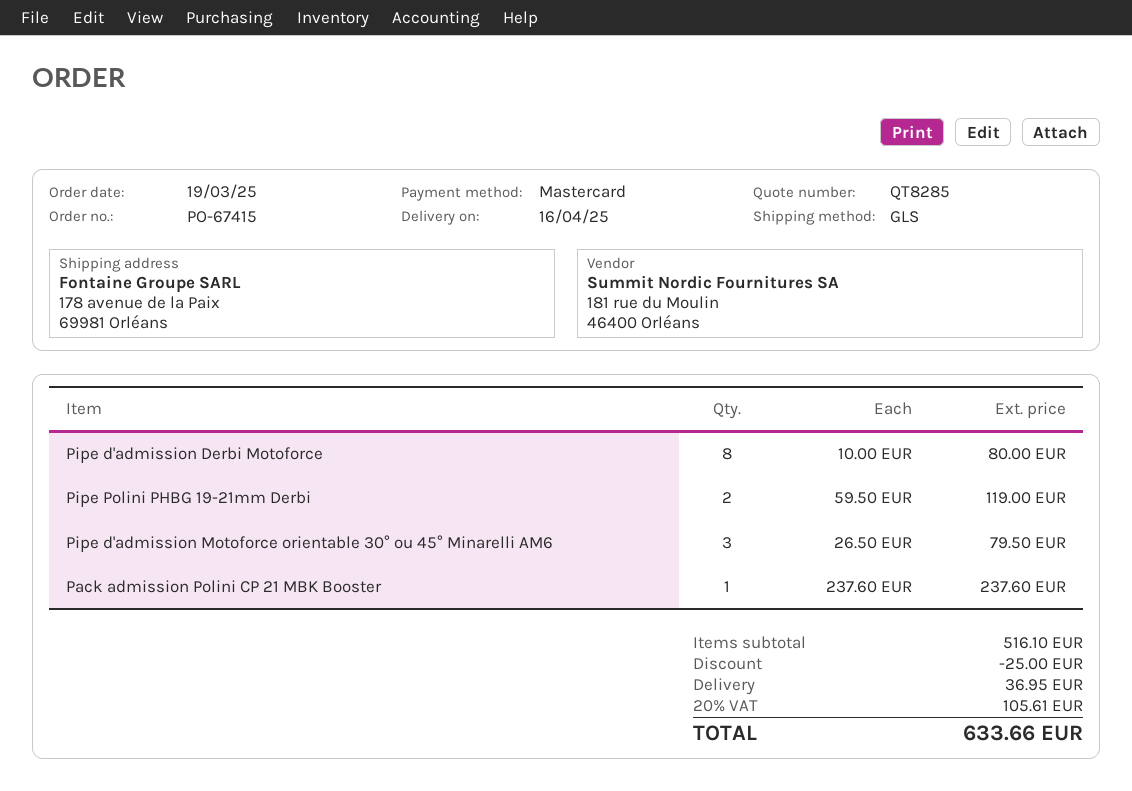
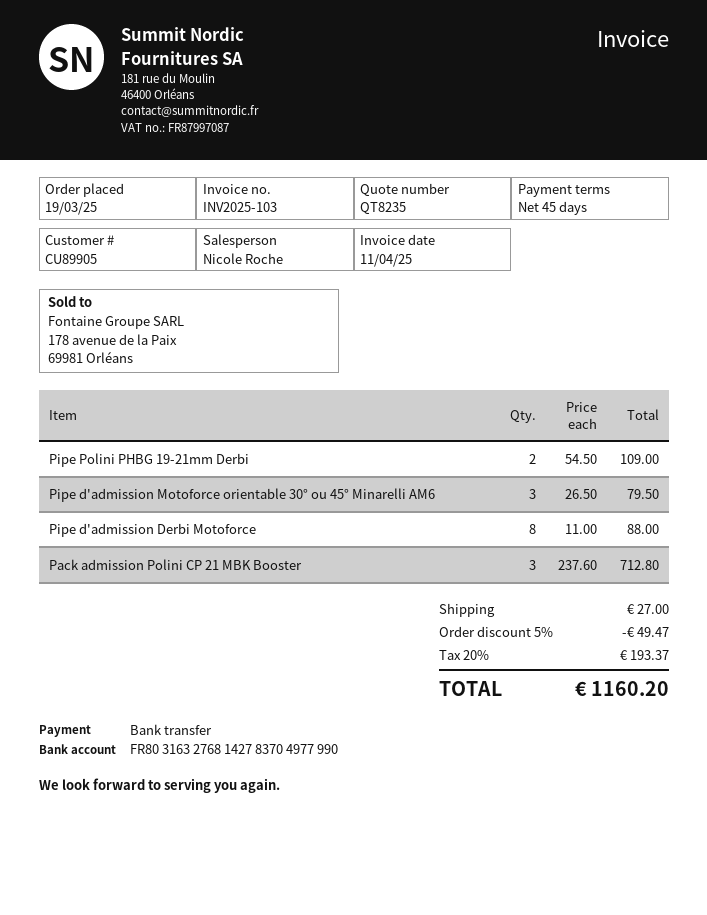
quote number: QT8285 -> QT8235
payment method: Mastercard -> bank transfer
Pipe d'admission Derbi Motoforce: 8 x 10.00 = 80.00 -> 8 x 11.00 = 88.00
Pipe Polini PHBG 19-21mm Derbi: 2 x 59.50 = 119.00 -> 2 x 54.50 = 109.00
Pack admission Polini CP 21 MBK Booster: 1 x 237.60 = 237.60 -> 3 x 237.60 = 712.80
discount: 25.00 -> 49.47
shipping: 36.95 -> 27.00
tax: 20% = 105.61 -> 20% = 193.37
total: 633.66 -> 1160.20

